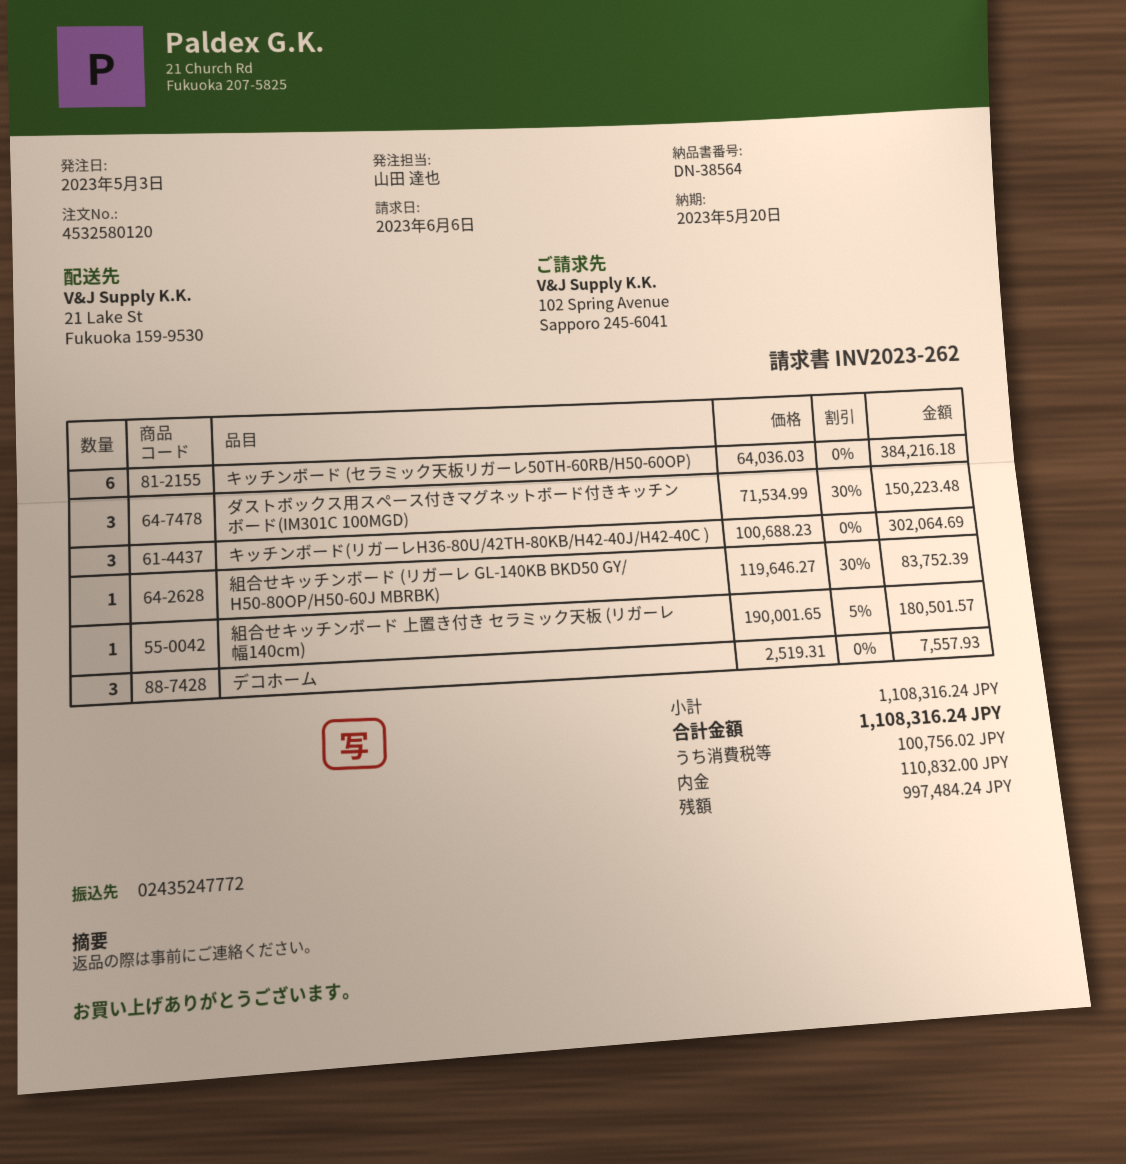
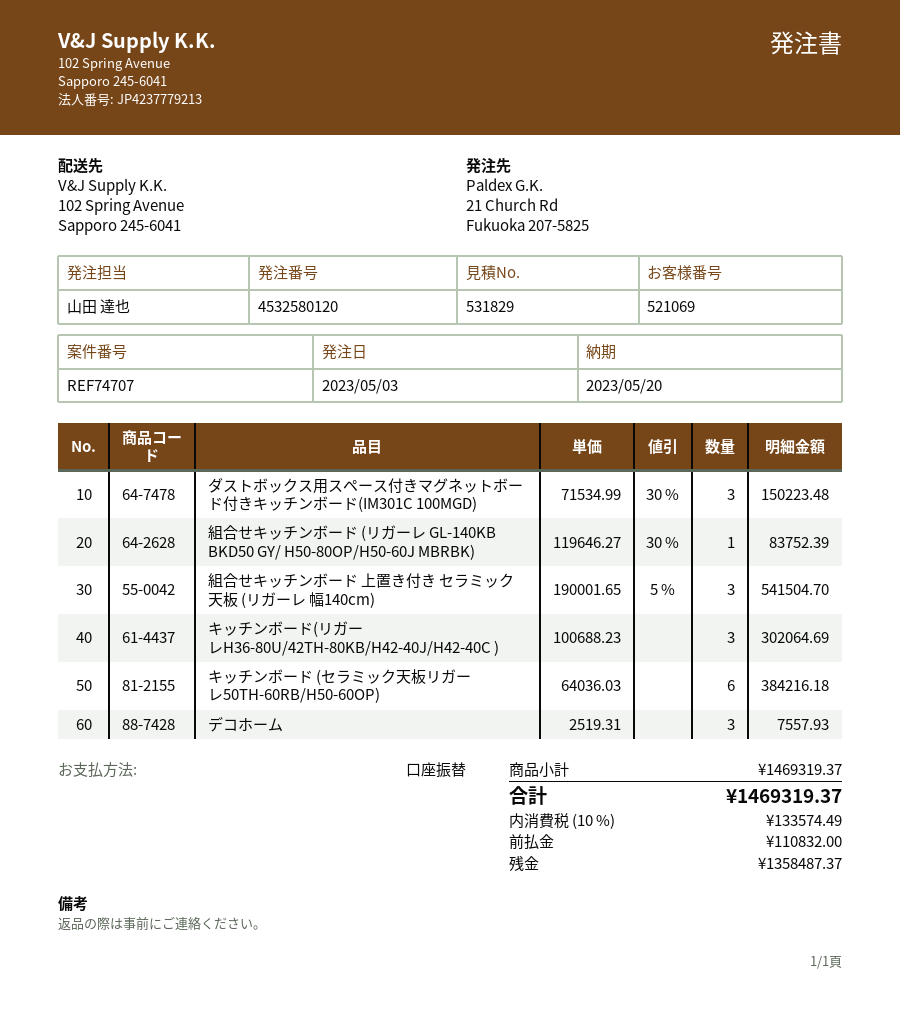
ship to: 21 Lake St, Fukuoka 159-9530 -> 102 Spring Avenue, Sapporo 245-6041
組合せキッチンボード 上置き付き セラミック天板 (リガーレ 幅140cm): 1 x 190001.65 - 5% = 180501.57 -> 3 x 190001.65 - 5% = 541504.70
subtotal: 1108316.24 -> 1469319.37
tax: 100756.02 -> 133574.49
total: 1108316.24 -> 1469319.37
balance: 997484.24 -> 1358487.37

